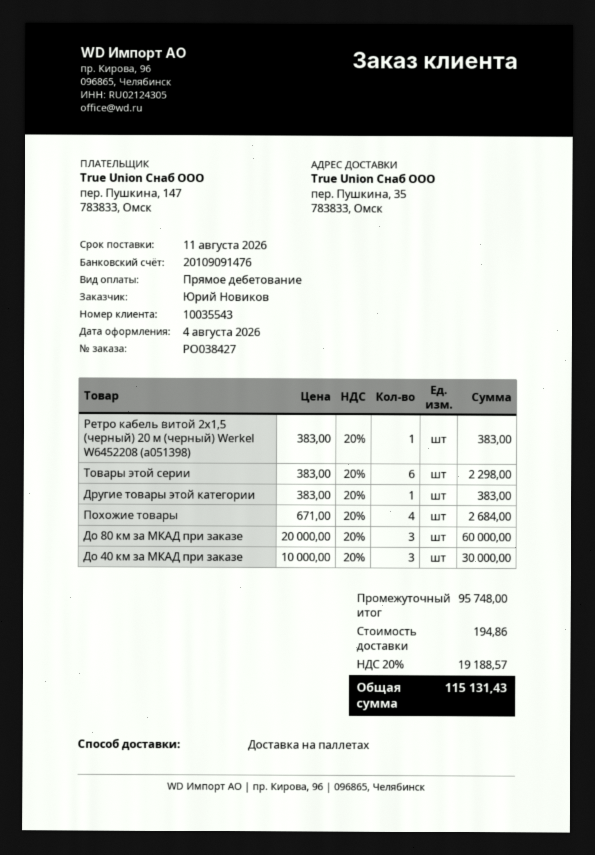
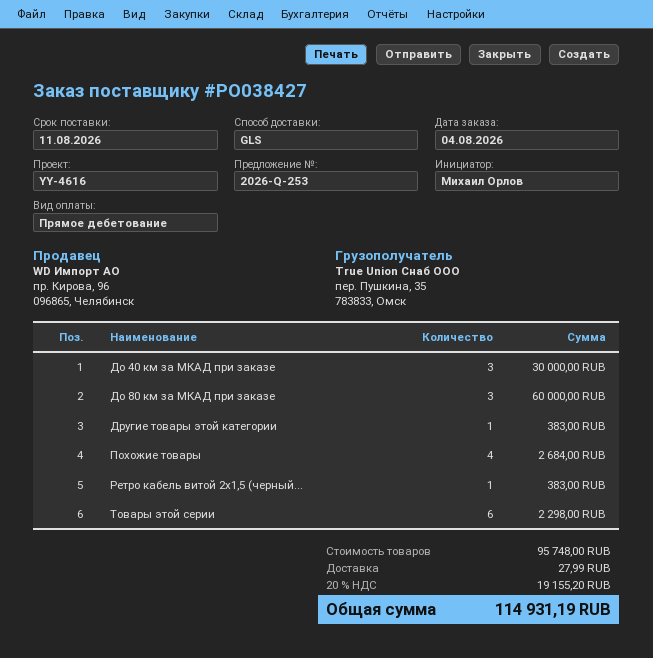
ordered by: Юрий Новиков -> Михаил Орлов
shipping method: pallet freight -> GLS
shipping: 194.86 -> 27.99
tax: 20% = 19188.57 -> 20% = 19155.20
total: 115131.43 -> 114931.19

